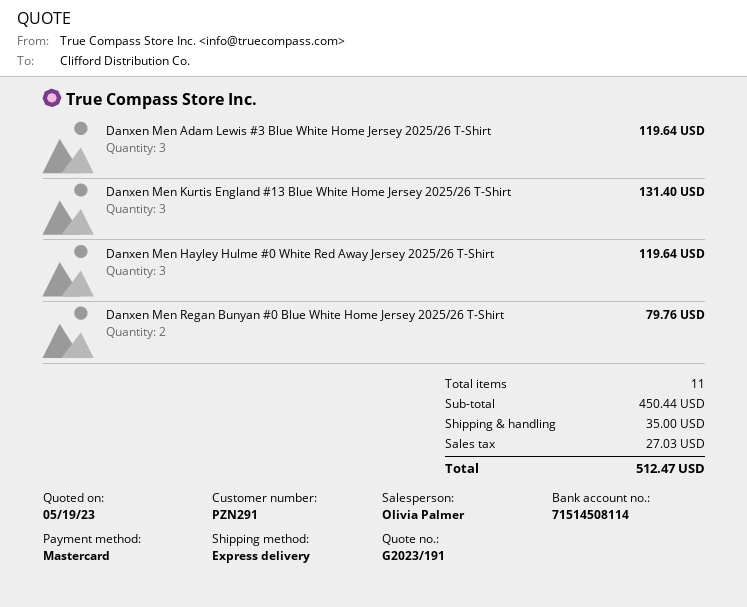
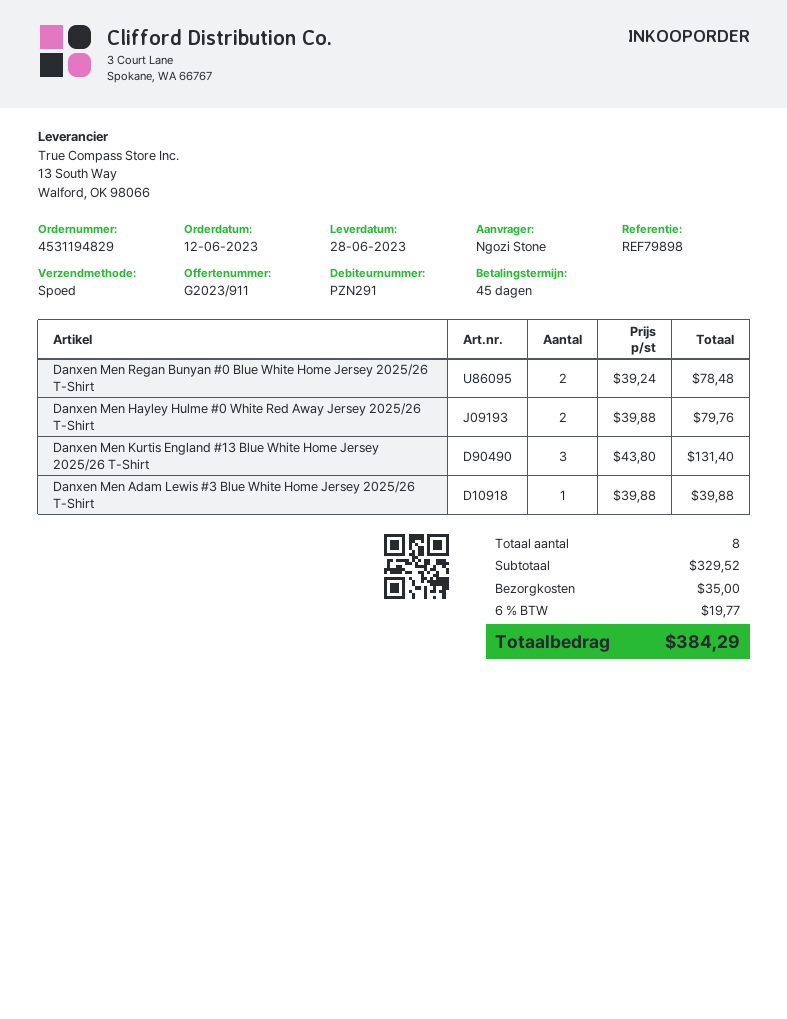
quote number: G2023/191 -> G2023/911
Danxen Men Adam Lewis #3 Blue White Home Jersey 2025/26 T-Shirt: 3 for 119.64 -> 1 for 39.88
Danxen Men Hayley Hulme #0 White Red Away Jersey 2025/26 T-Shirt: 3 for 119.64 -> 2 for 79.76
Danxen Men Regan Bunyan #0 Blue White Home Jersey 2025/26 T-Shirt: 2 for 79.76 -> 2 for 78.48
total quantity: 11 -> 8
subtotal: 450.44 -> 329.52
tax: 27.03 -> 19.77
total: 512.47 -> 384.29

